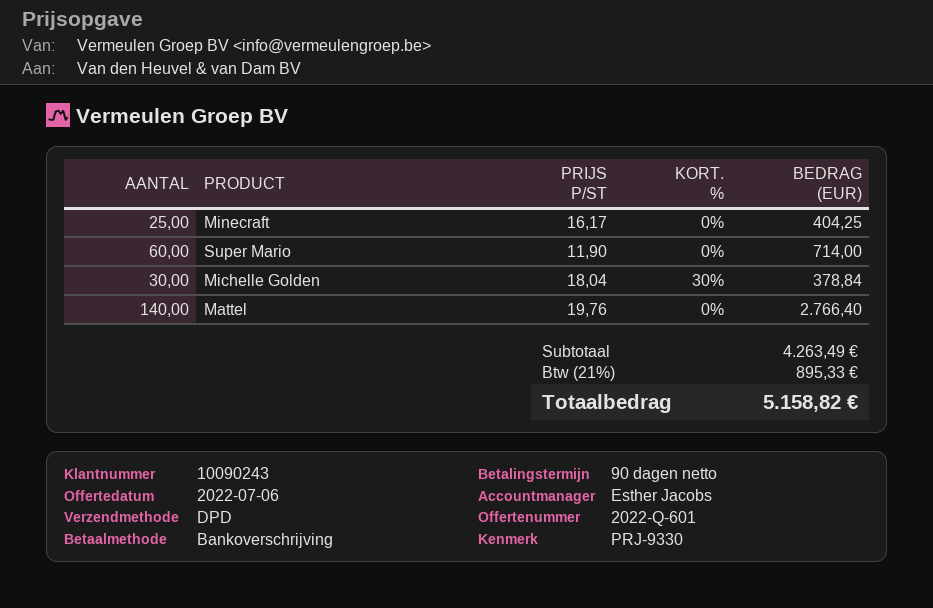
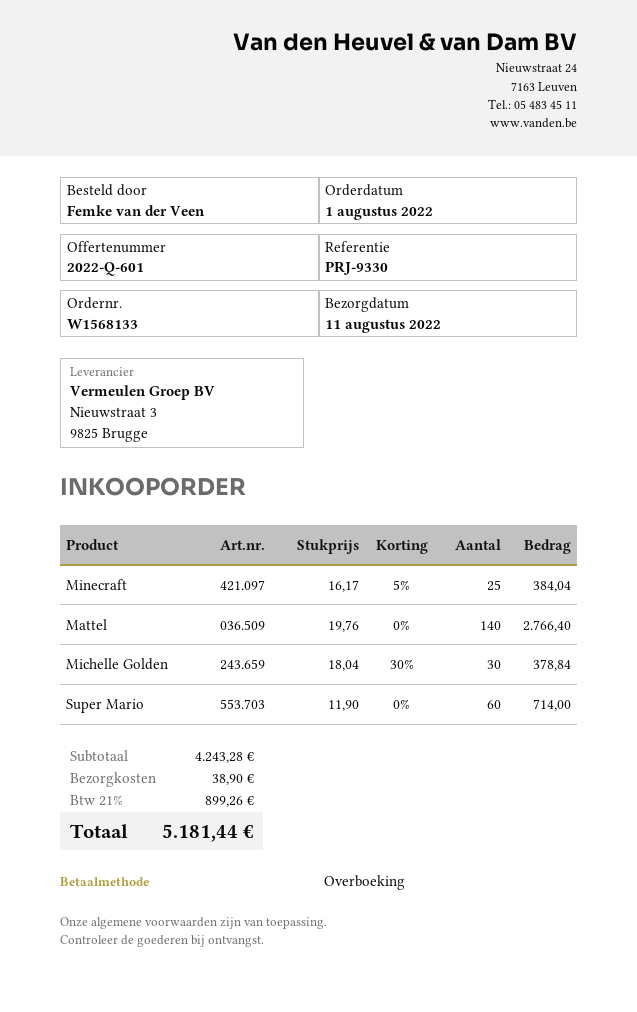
Minecraft: 25 x 16.17 = 404.25 -> 25 x 16.17 - 5% = 384.04
subtotal: 4263.49 -> 4243.28
shipping: none -> 38.90
tax: 21% = 895.33 -> 21% = 899.26
total: 5158.82 -> 5181.44

